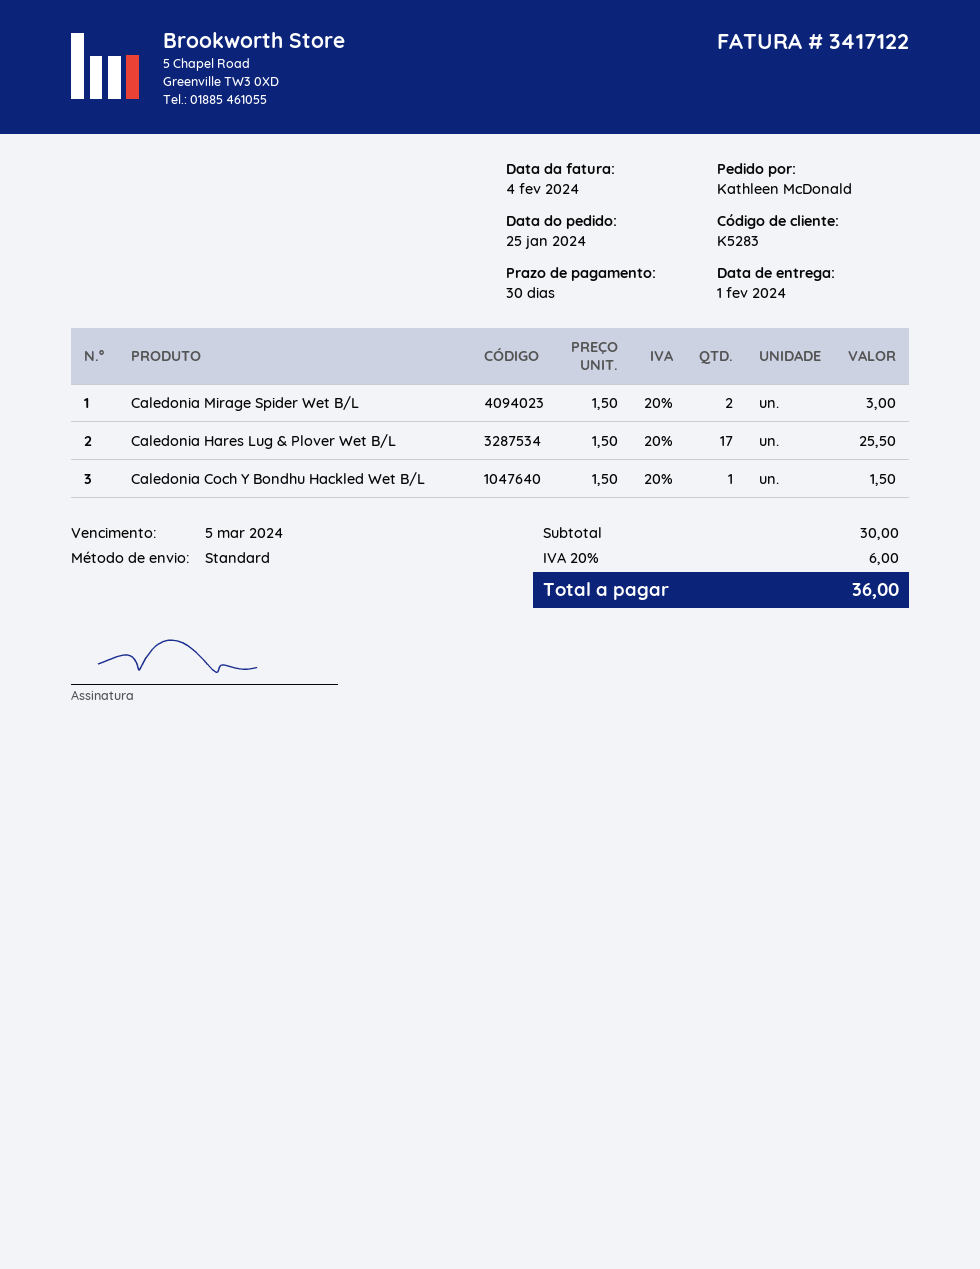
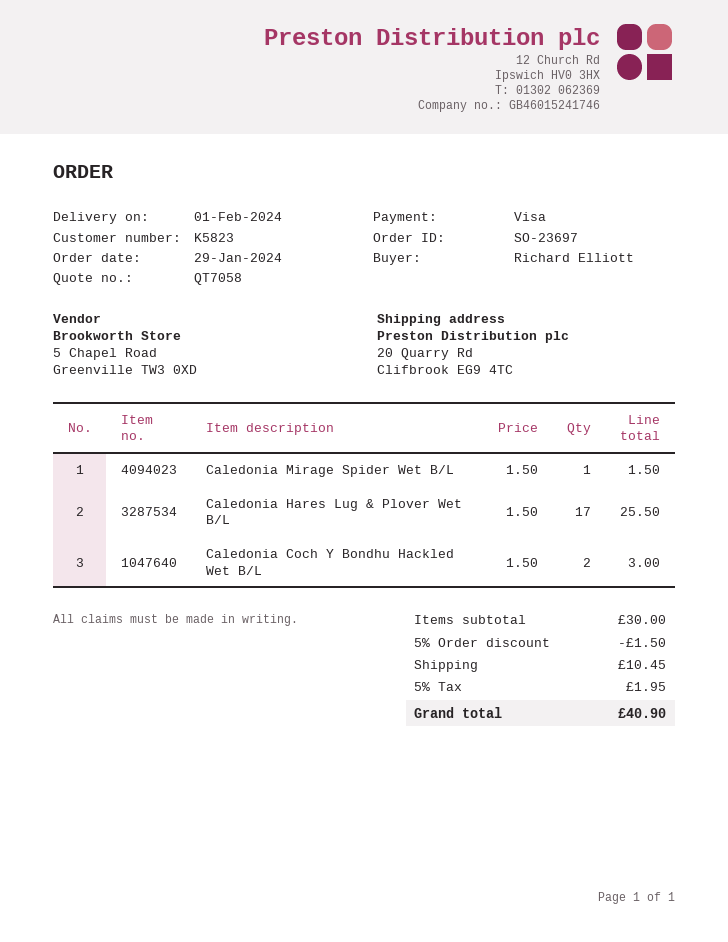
order date: 2024-01-25 -> 2024-01-29
customer number: K5283 -> K5823
ordered by: Kathleen McDonald -> Richard Elliott
Caledonia Mirage Spider Wet B/L: 2 x 1.50 = 3.00 -> 1 x 1.50 = 1.50
Caledonia Coch Y Bondhu Hackled Wet B/L: 1 x 1.50 = 1.50 -> 2 x 1.50 = 3.00
discount: none -> 5% = 1.50
shipping: none -> 10.45
tax: 20% = 6.00 -> 5% = 1.95
total: 36.00 -> 40.90

